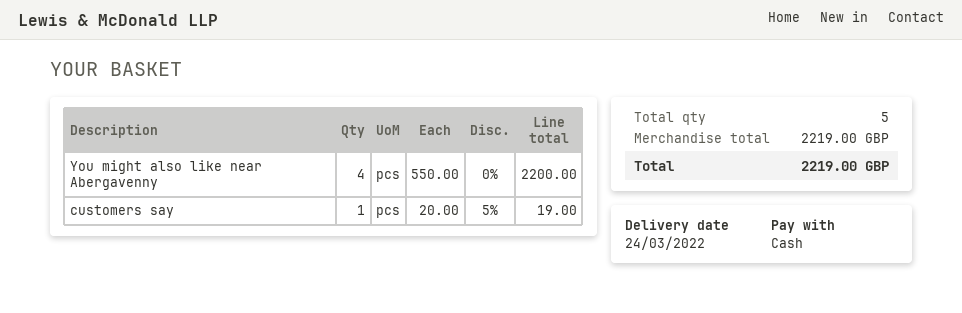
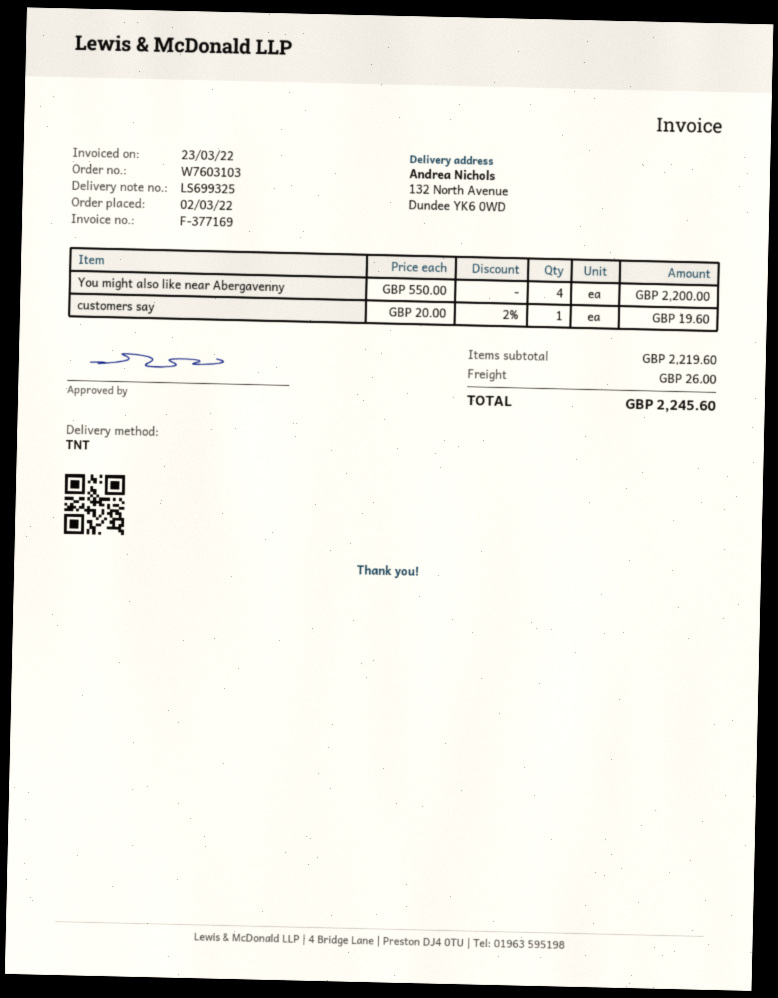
customers say: 1 x 20.00 - 5% = 19.00 -> 1 x 20.00 - 2% = 19.60
subtotal: 2219.00 -> 2219.60
shipping: none -> 26.00
total: 2219.00 -> 2245.60

